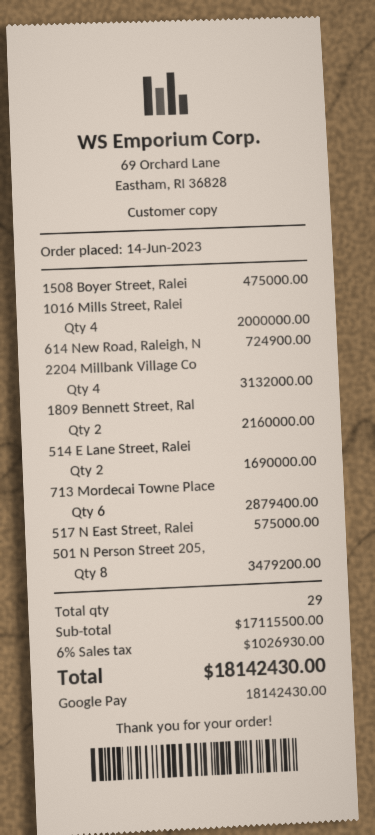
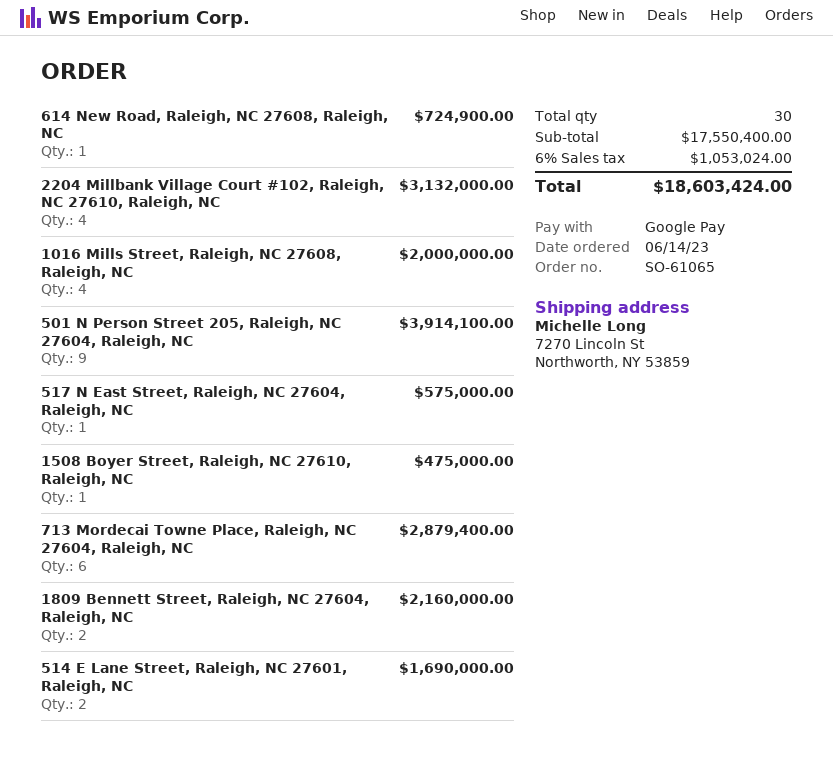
501 N Person Street 205,: 8 for 3479200.00 -> 9 for 3914100.00
total quantity: 29 -> 30
subtotal: 17115500.00 -> 17550400.00
tax: 6% = 1026930.00 -> 6% = 1053024.00
total: 18142430.00 -> 18603424.00

